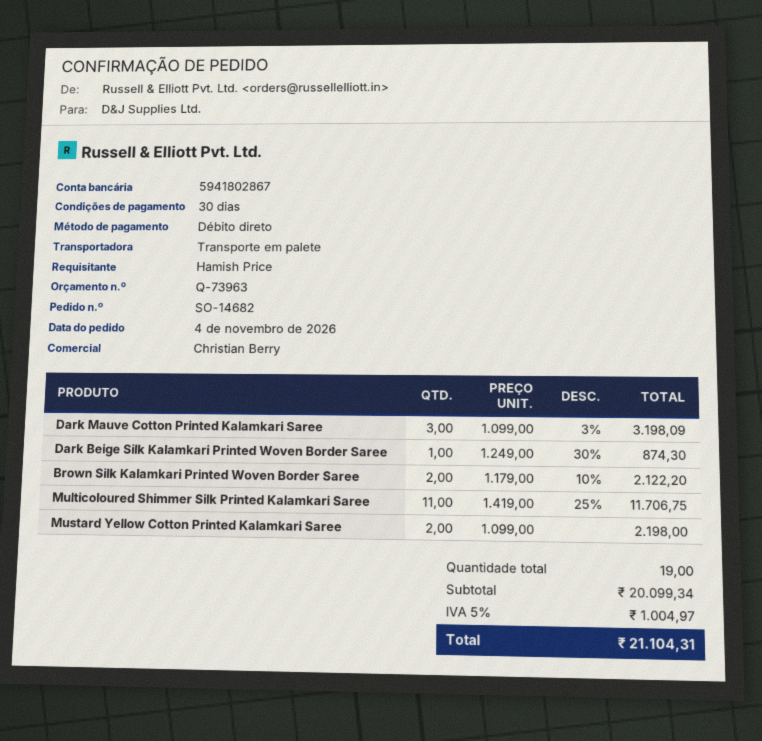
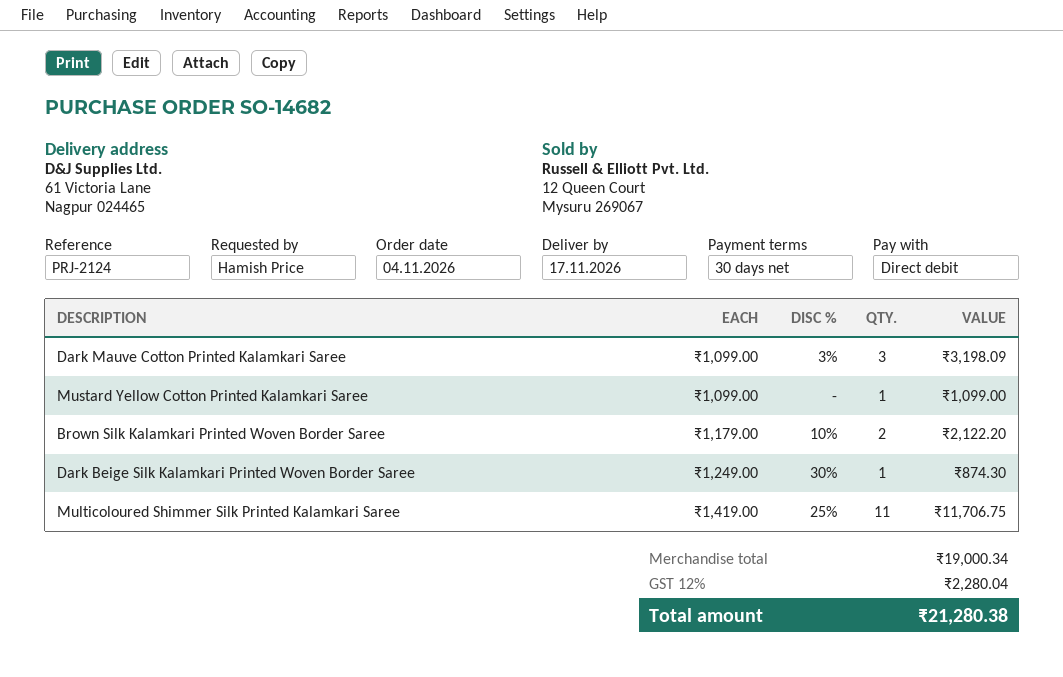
Mustard Yellow Cotton Printed Kalamkari Saree: 2 x 1099.00 = 2198.00 -> 1 x 1099.00 = 1099.00
subtotal: 20099.34 -> 19000.34
tax: 5% = 1004.97 -> 12% = 2280.04
total: 21104.31 -> 21280.38

